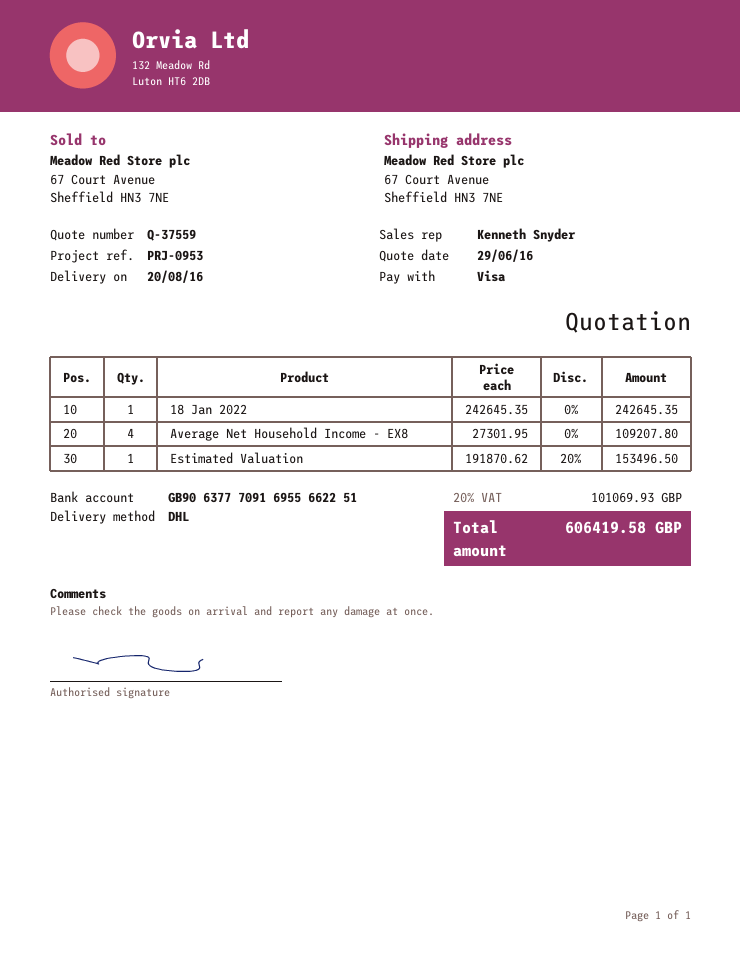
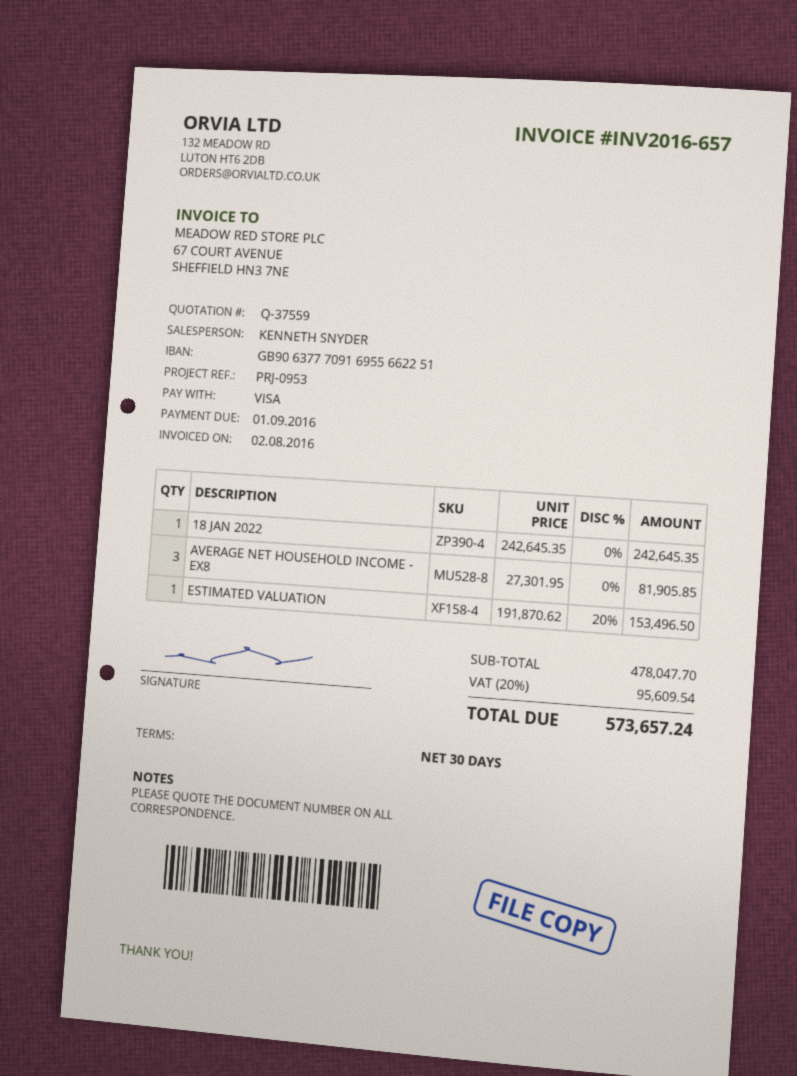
Average Net Household Income - EX8: 4 x 27301.95 = 109207.80 -> 3 x 27301.95 = 81905.85
tax: 20% = 101069.93 -> 20% = 95609.54
total: 606419.58 -> 573657.24

